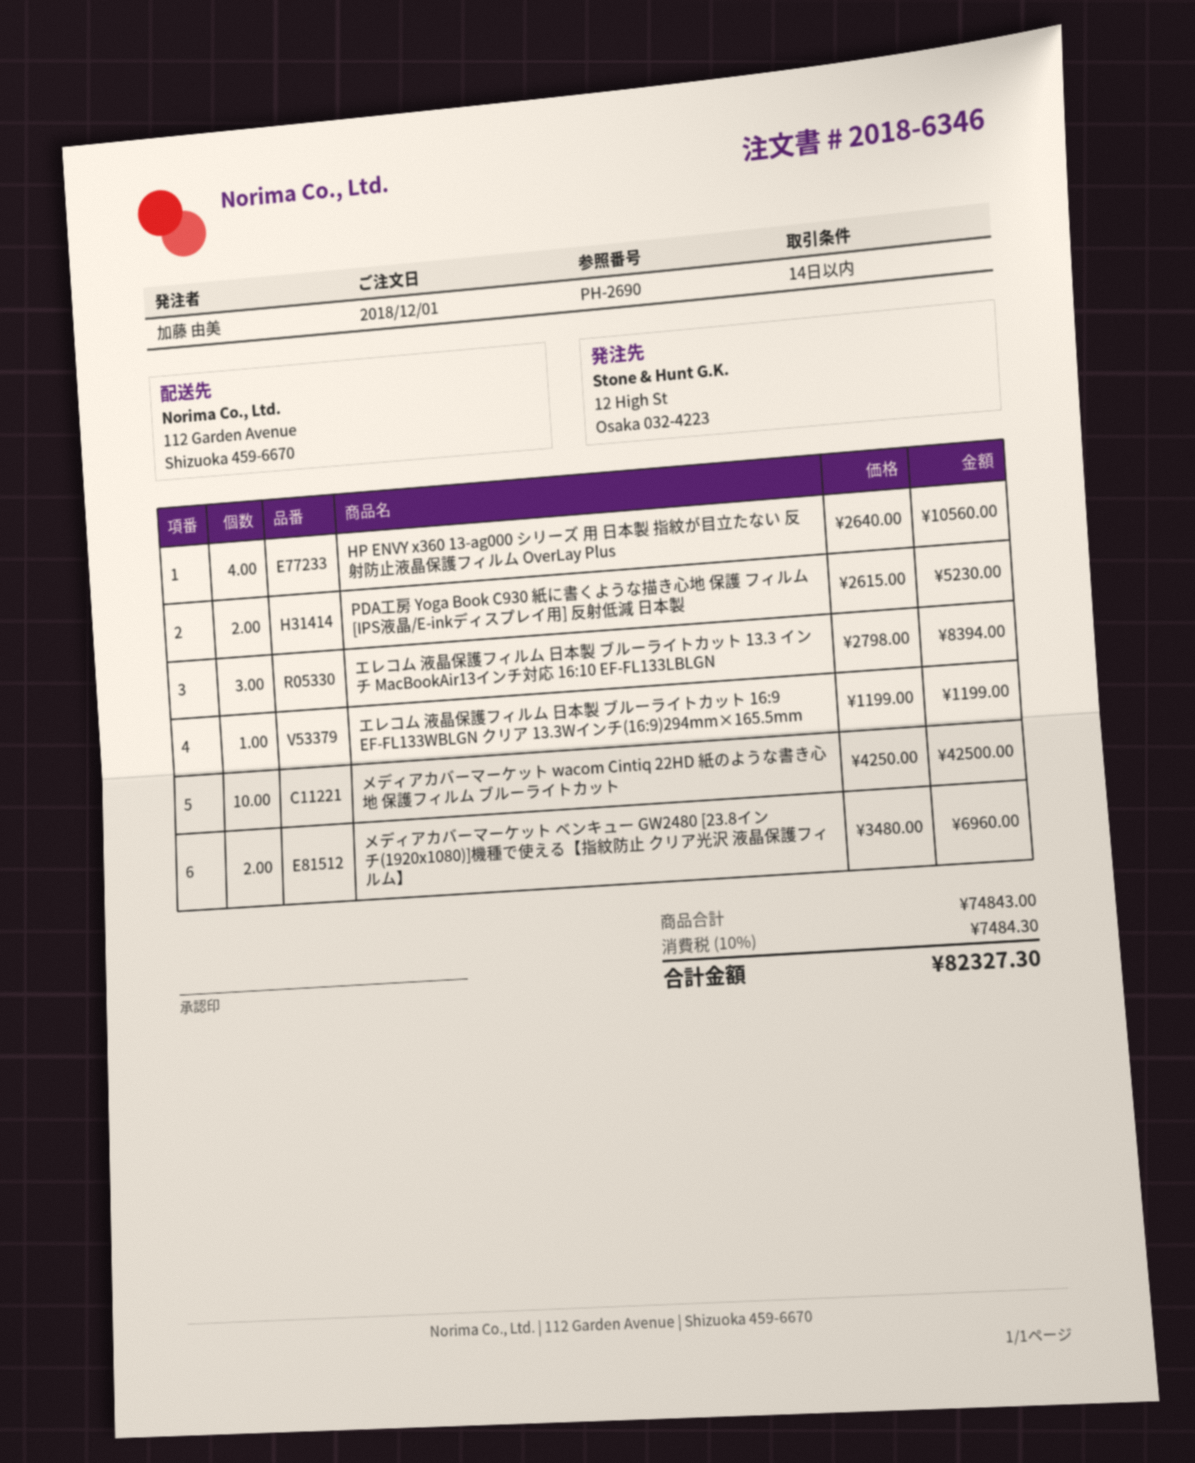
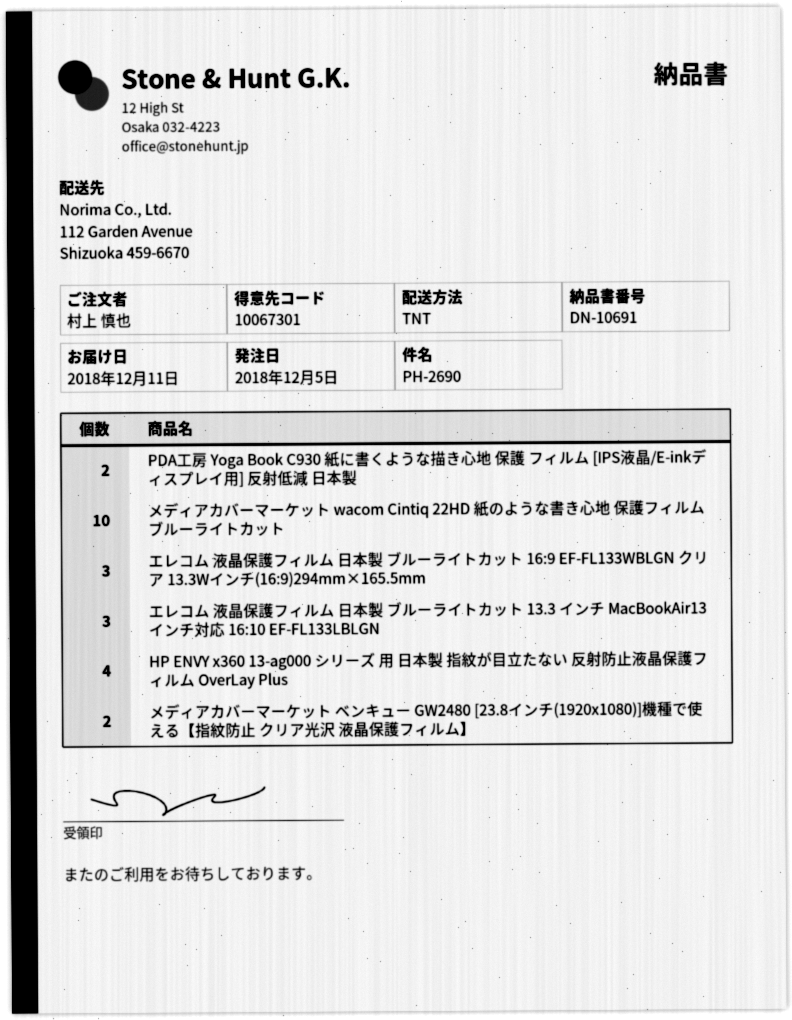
order date: 2018-12-01 -> 2018-12-05
ordered by: 加藤 由美 -> 村上 慎也
エレコム 液晶保護フィルム 日本製 ブルーライトカット 16:9 EF-FL133WBLGN クリア 13.3Wインチ(16:9)294mm×165.5mm: 1 -> 3

